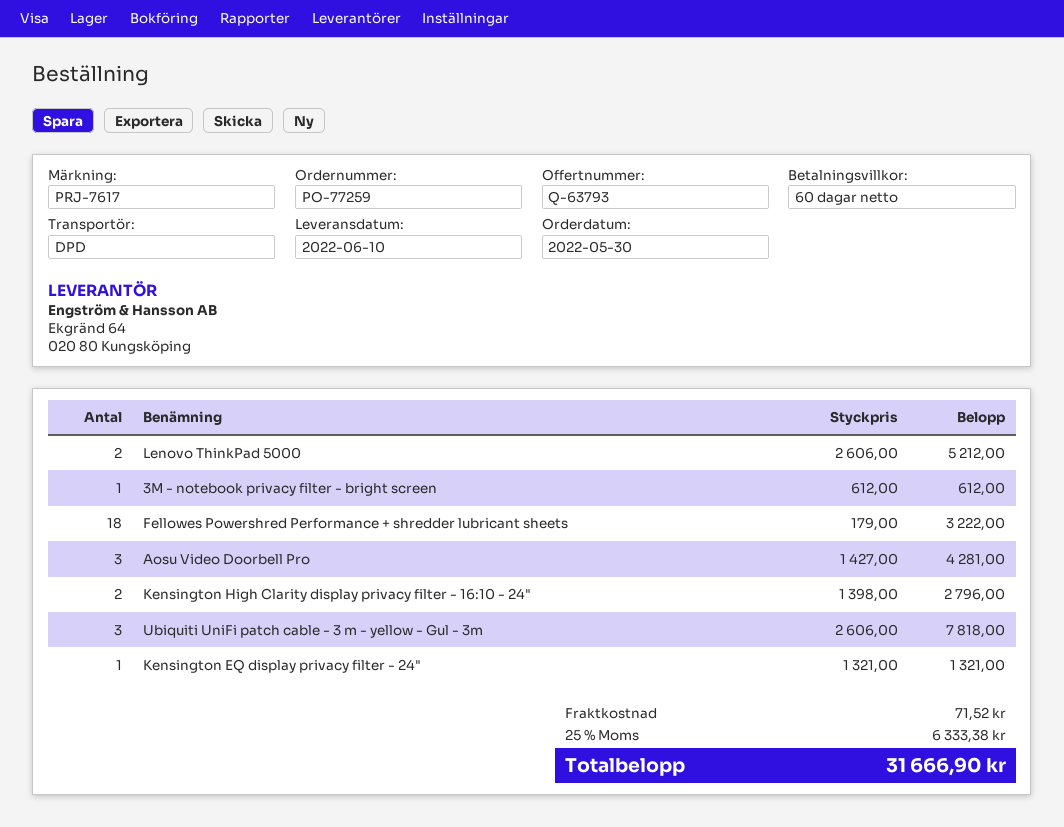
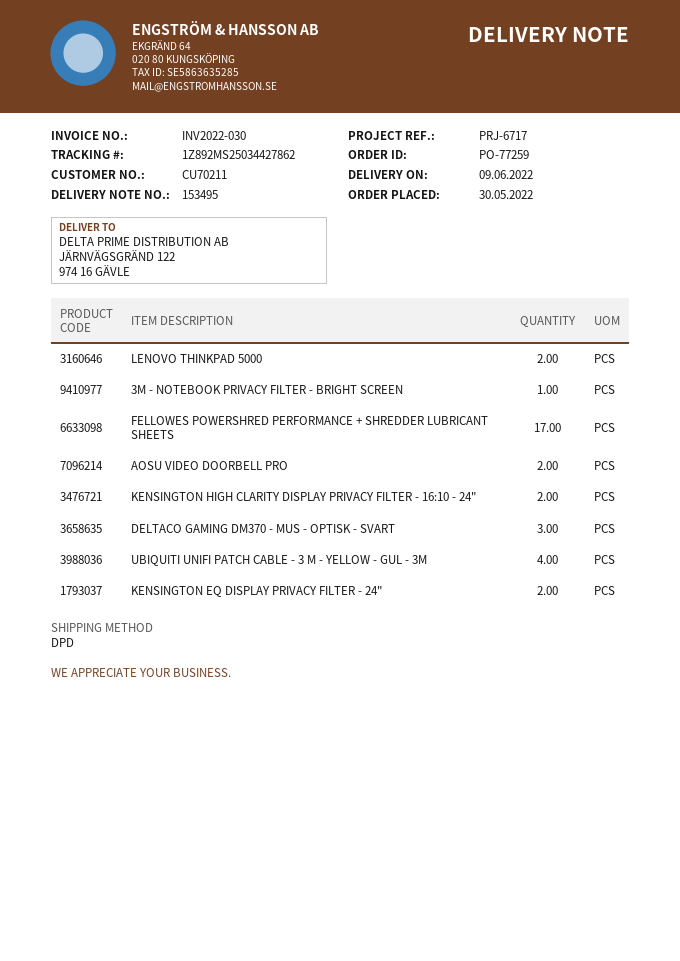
delivery date: 2022-06-10 -> 2022-06-09
reference: PRJ-7617 -> PRJ-6717
Fellowes Powershred Performance + shredder lubricant sheets: 18 -> 17
Aosu Video Doorbell Pro: 3 -> 2
Ubiquiti UniFi patch cable - 3 m - yellow - Gul - 3m: 3 -> 4
Kensington EQ display privacy filter - 24": 1 -> 2
DELTACO GAMING DM370 - MUS - OPTISK - SVART: none -> 3

